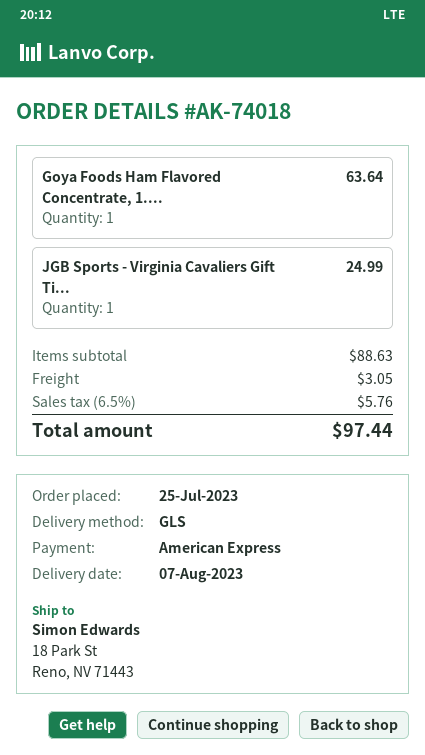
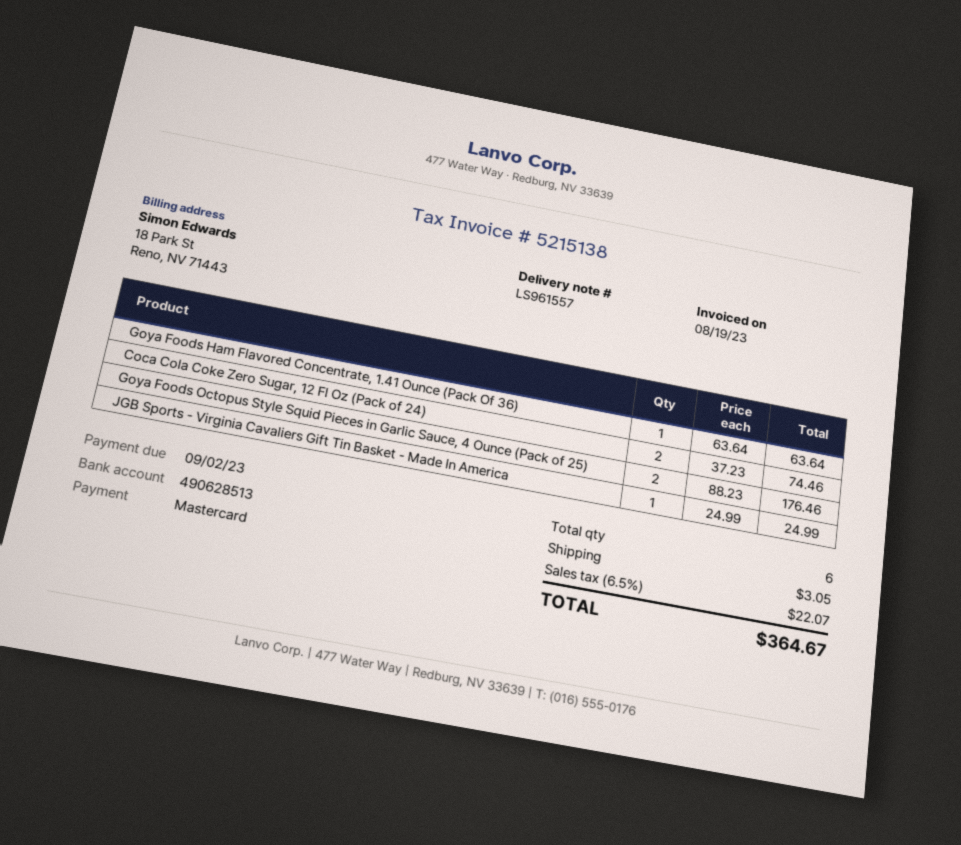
payment method: American Express -> Mastercard
Coca Cola Coke Zero Sugar, 12 Fl Oz (Pack of 24): none -> 2 for 74.46
Goya Foods Octopus Style Squid Pieces in Garlic Sauce, 4 Ounce (Pack of 25): none -> 2 for 176.46
tax: 6.5% = 5.76 -> 6.5% = 22.07
total: 97.44 -> 364.67

